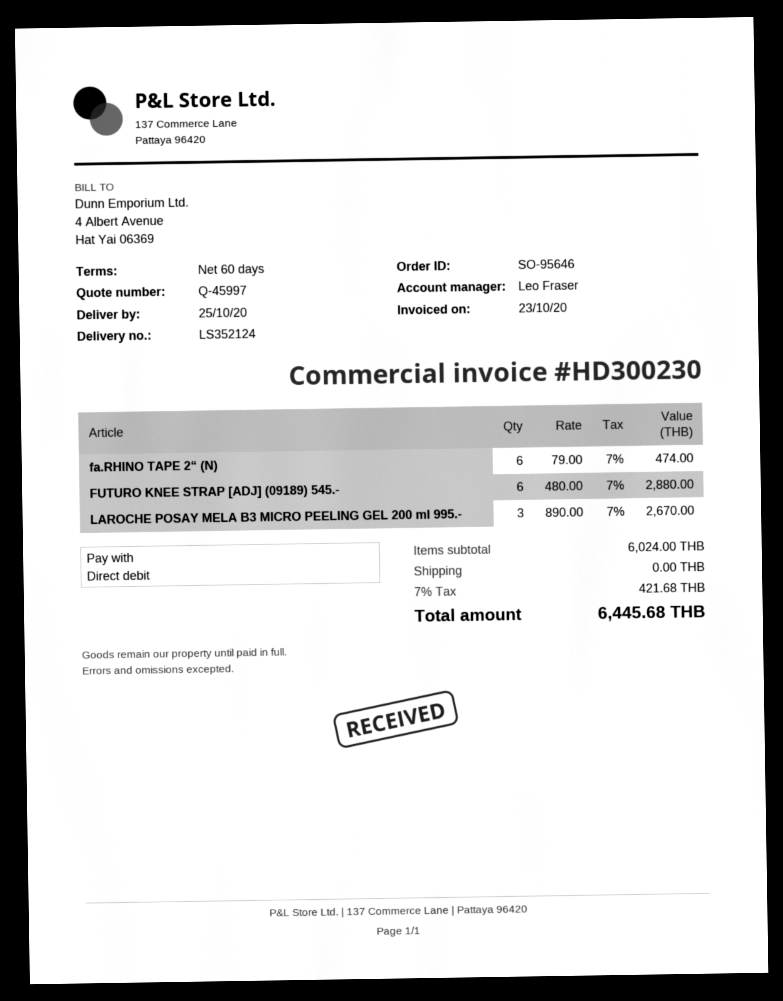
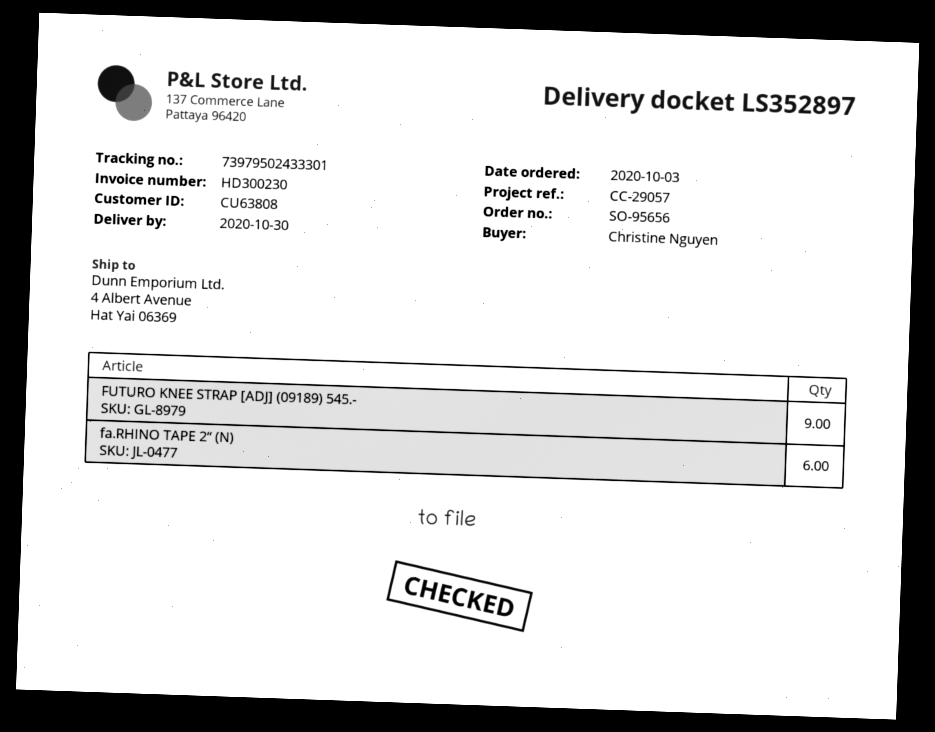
order number: SO-95646 -> SO-95656
delivery note number: LS352124 -> LS352897
delivery date: 2020-10-25 -> 2020-10-30
FUTURO KNEE STRAP [ADJ] (09189) 545.-: 6 -> 9
LAROCHE POSAY MELA B3 MICRO PEELING GEL 200 ml 995.-: 3 -> none

